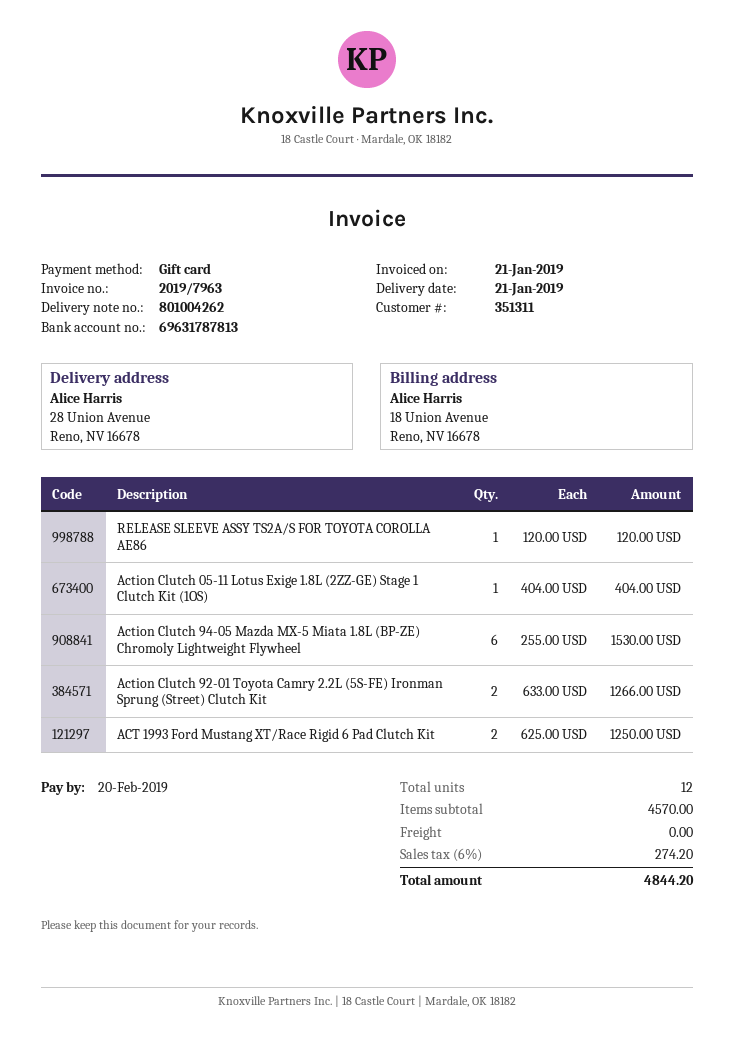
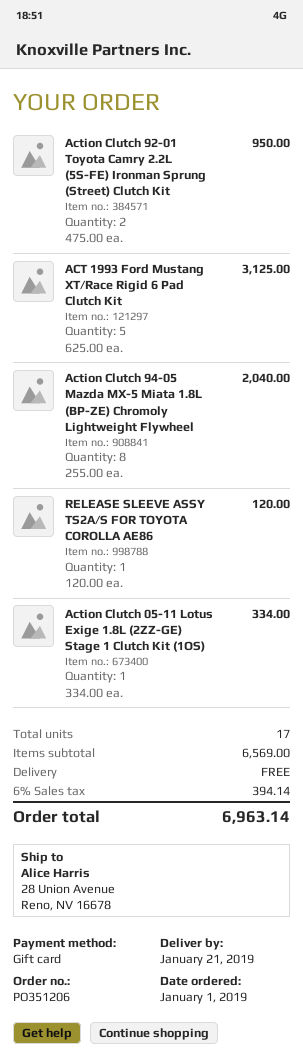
Action Clutch 05-11 Lotus Exige 1.8L (2ZZ-GE) Stage 1 Clutch Kit (1OS): 1 x 404.00 = 404.00 -> 1 x 334.00 = 334.00
Action Clutch 94-05 Mazda MX-5 Miata 1.8L (BP-ZE) Chromoly Lightweight Flywheel: 6 x 255.00 = 1530.00 -> 8 x 255.00 = 2040.00
Action Clutch 92-01 Toyota Camry 2.2L (5S-FE) Ironman Sprung (Street) Clutch Kit: 2 x 633.00 = 1266.00 -> 2 x 475.00 = 950.00
ACT 1993 Ford Mustang XT/Race Rigid 6 Pad Clutch Kit: 2 x 625.00 = 1250.00 -> 5 x 625.00 = 3125.00
total quantity: 12 -> 17
subtotal: 4570.00 -> 6569.00
tax: 6% = 274.20 -> 6% = 394.14
total: 4844.20 -> 6963.14

